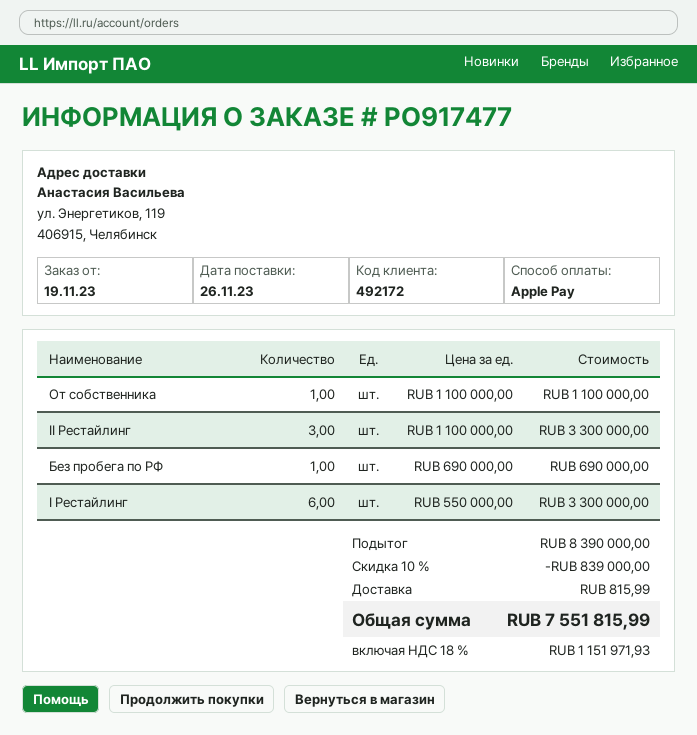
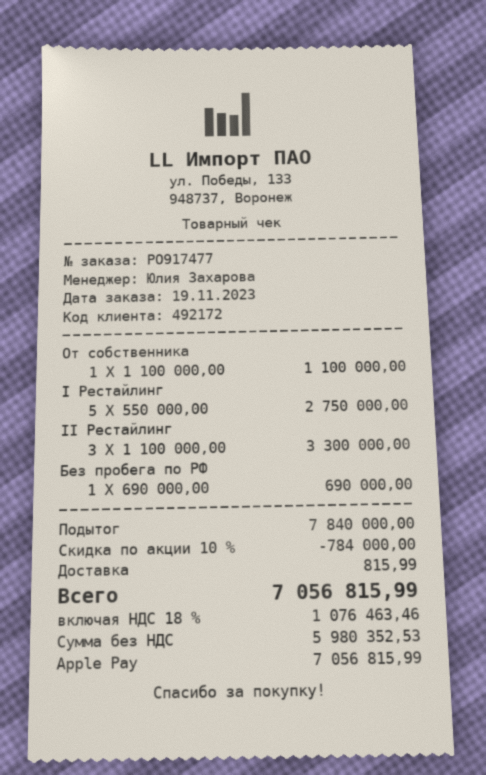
I Рестайлинг: 6 x 550000.00 = 3300000.00 -> 5 x 550000.00 = 2750000.00
subtotal: 8390000.00 -> 7840000.00
discount: 10% = 839000.00 -> 10% = 784000.00
tax: 18% = 1151971.93 -> 18% = 1076463.46
total: 7551815.99 -> 7056815.99

